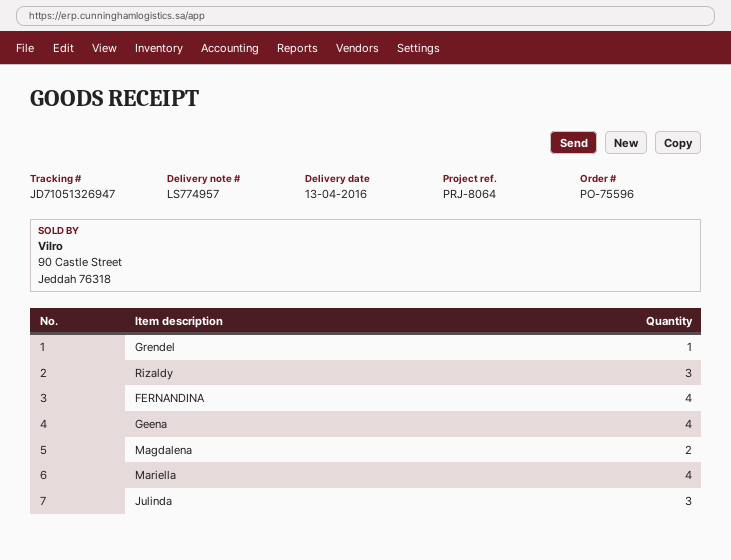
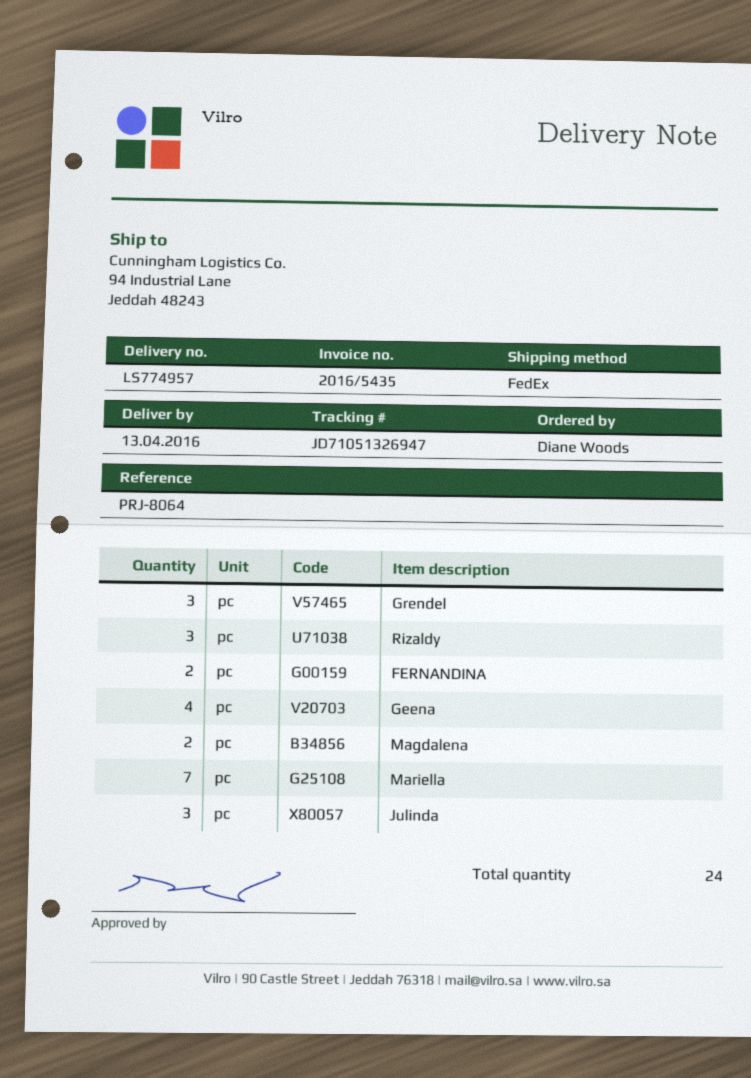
Grendel: 1 -> 3
FERNANDINA: 4 -> 2
Mariella: 4 -> 7

